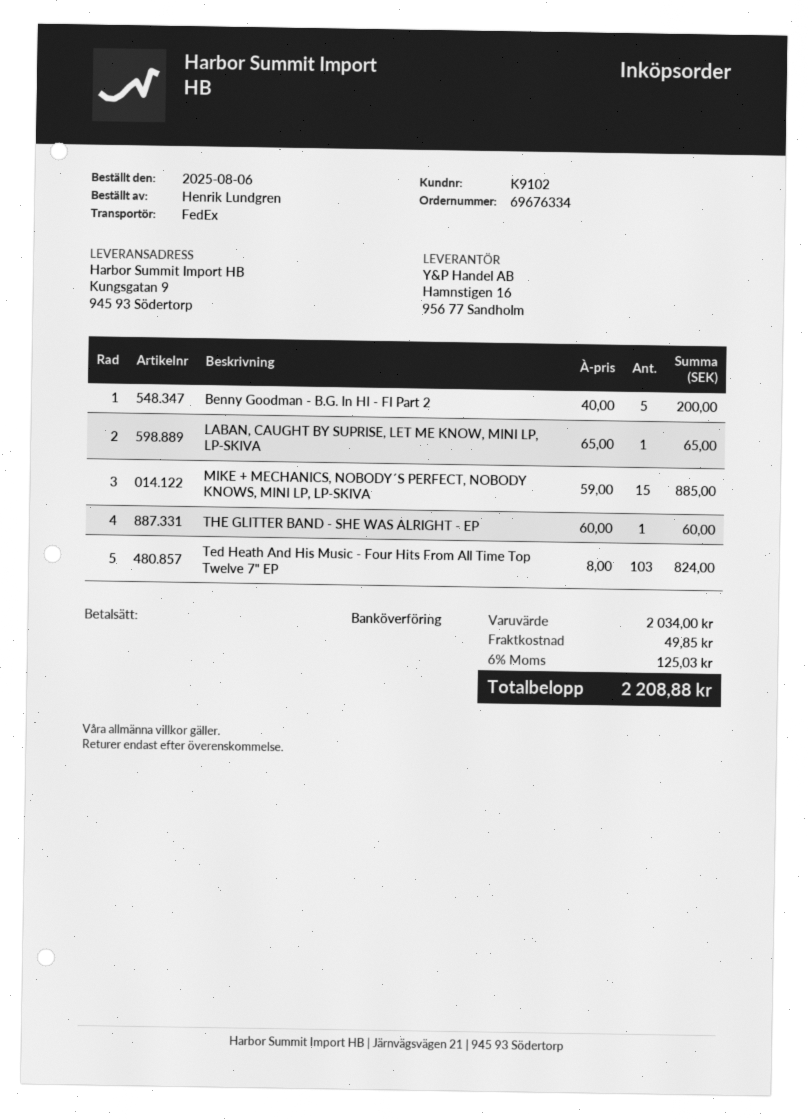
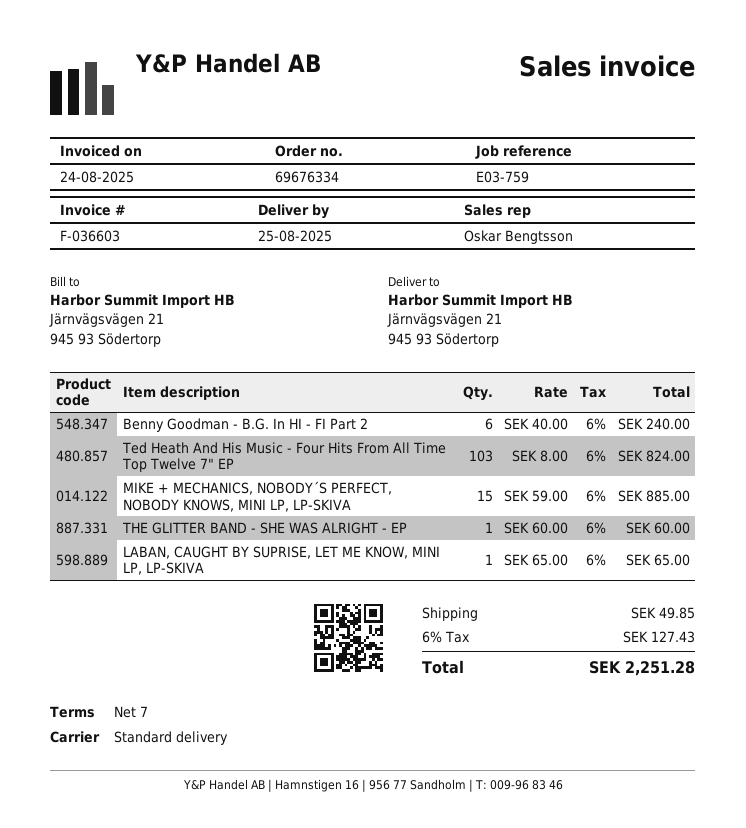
shipping method: FedEx -> standard
ship to: Kungsgatan 9, 945 93 Södertorp -> Järnvägsvägen 21, 945 93 Södertorp
Benny Goodman - B.G. In HI - FI Part 2: 5 x 40.00 = 200.00 -> 6 x 40.00 = 240.00
tax: 6% = 125.03 -> 6% = 127.43
total: 2208.88 -> 2251.28

